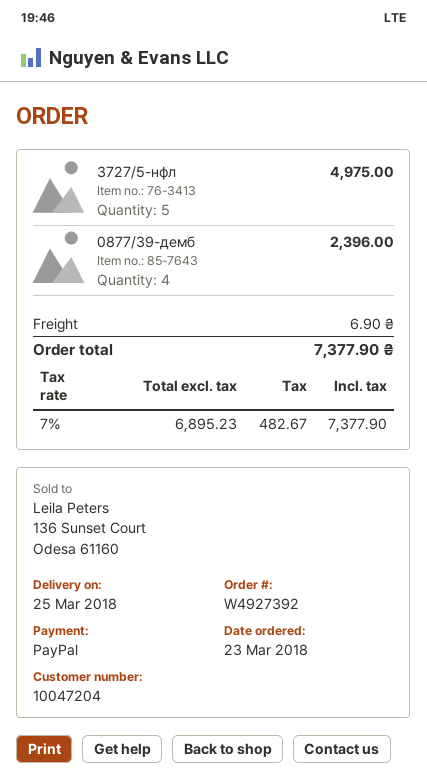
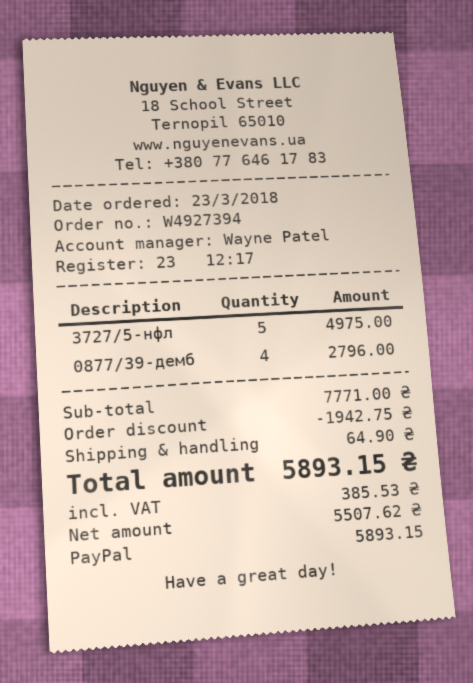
order number: W4927392 -> W4927394
0877/39-демб: 4 for 2396.00 -> 4 for 2796.00
discount: none -> 1942.75
shipping: 6.90 -> 64.90
net: 6895.23 -> 5507.62
tax: 482.67 -> 385.53
total: 7377.90 -> 5893.15

